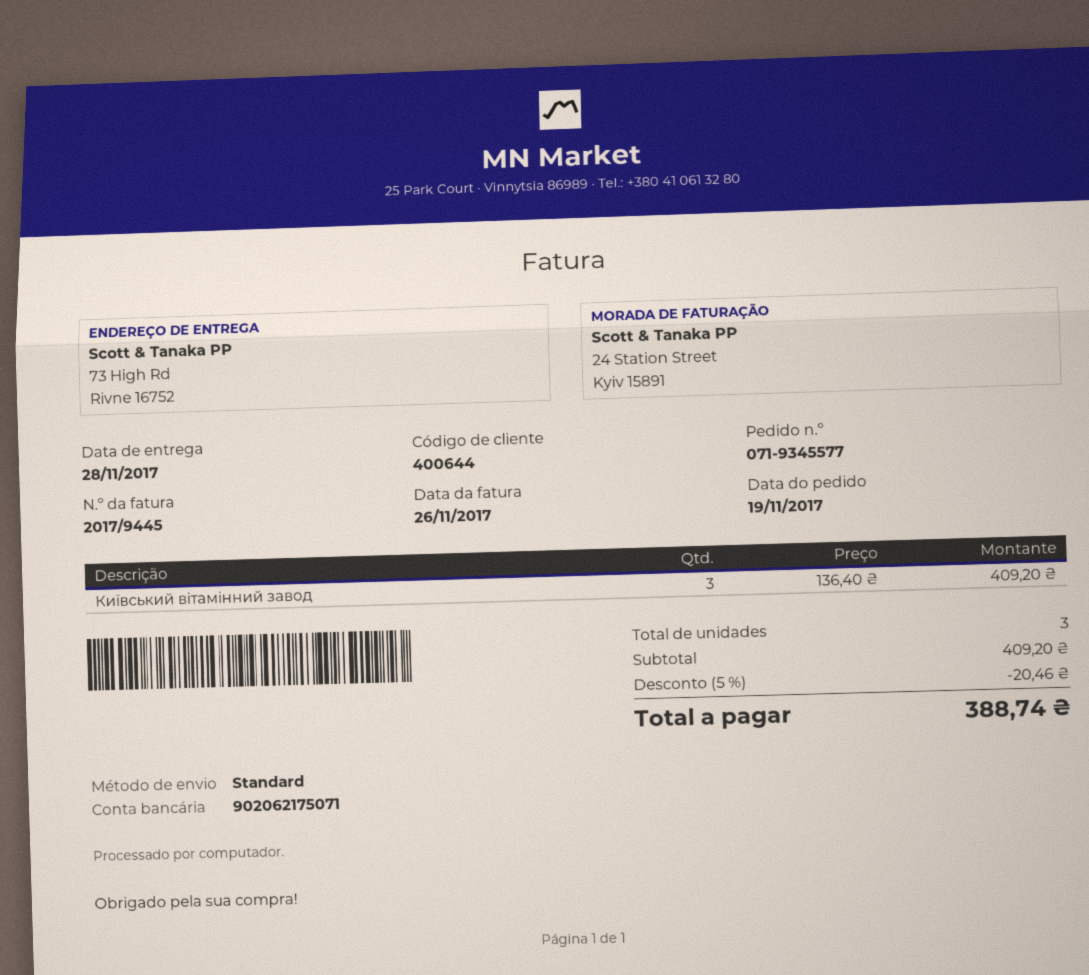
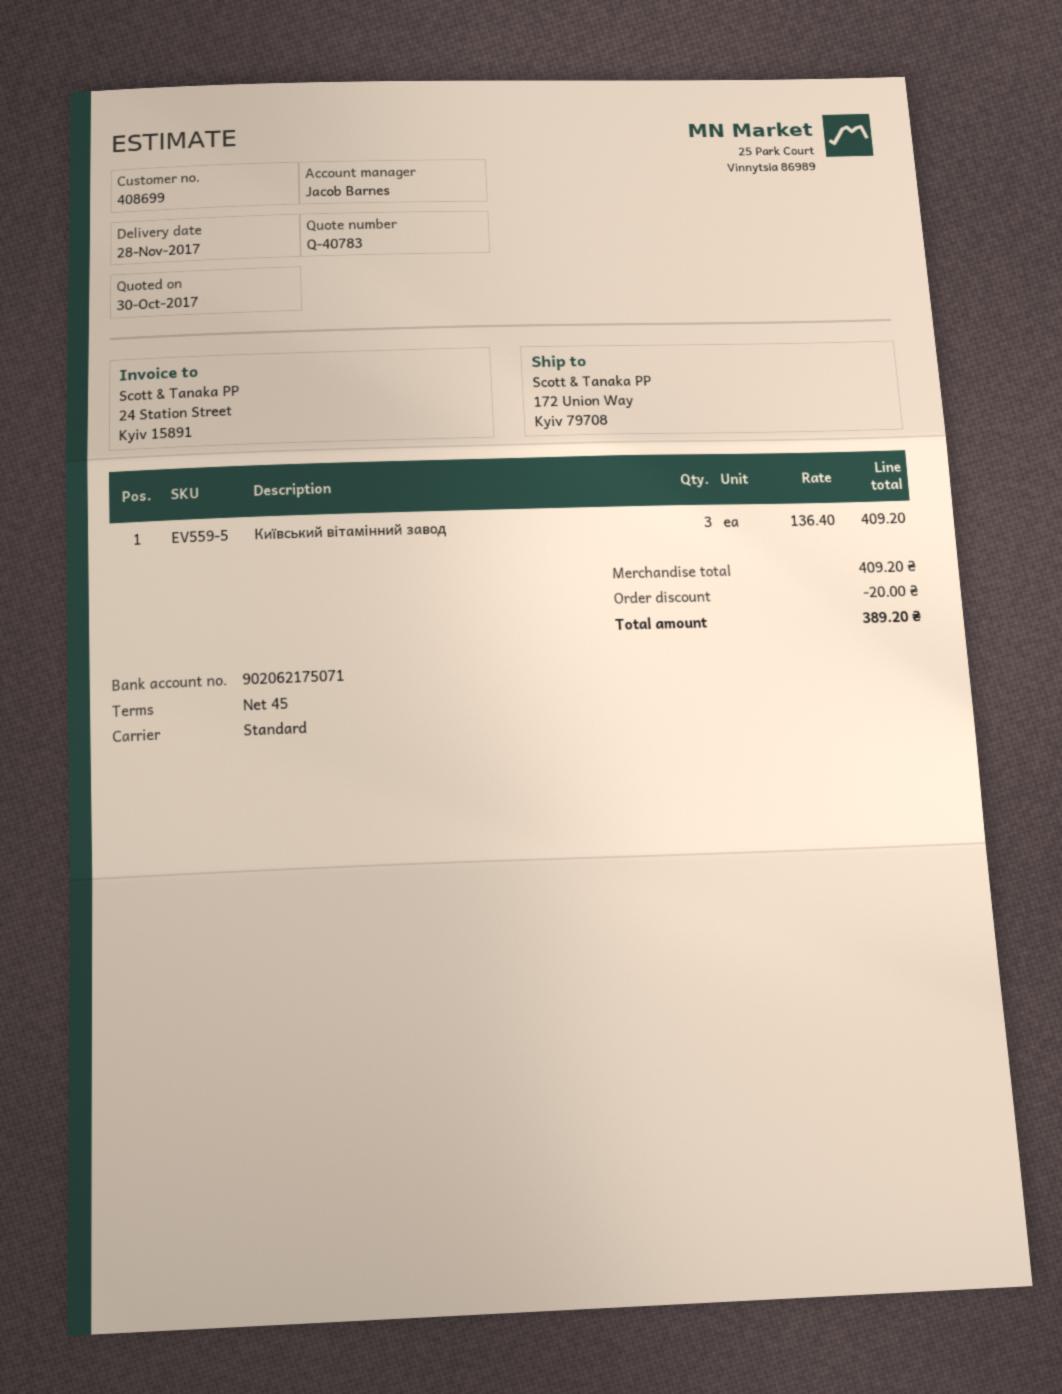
customer number: 400644 -> 408699
ship to: 73 High Rd, Rivne 16752 -> 172 Union Way, Kyiv 79708
discount: 20.46 -> 20.00
total: 388.74 -> 389.20

